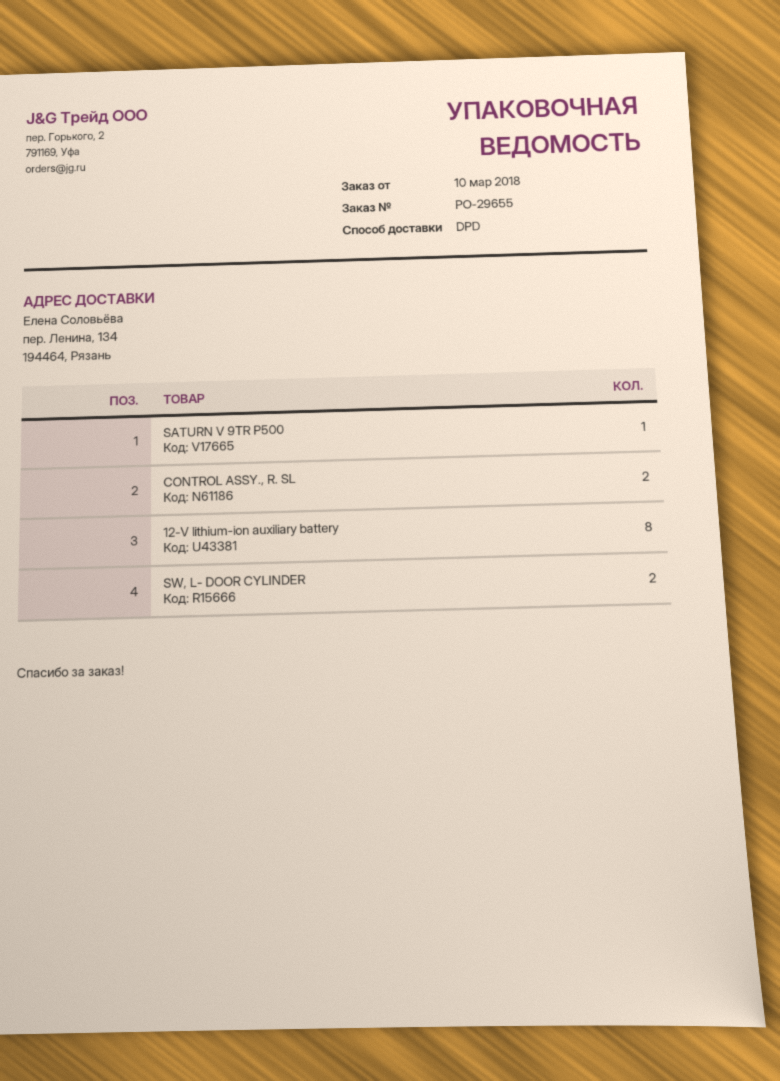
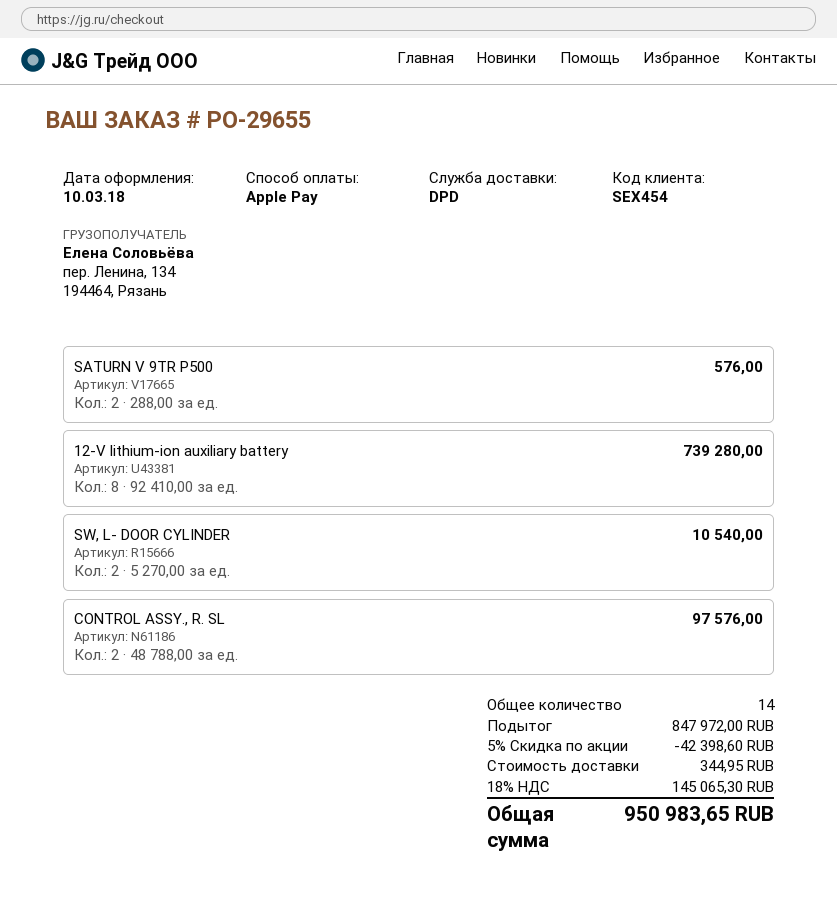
SATURN V 9TR P500: 1 -> 2

